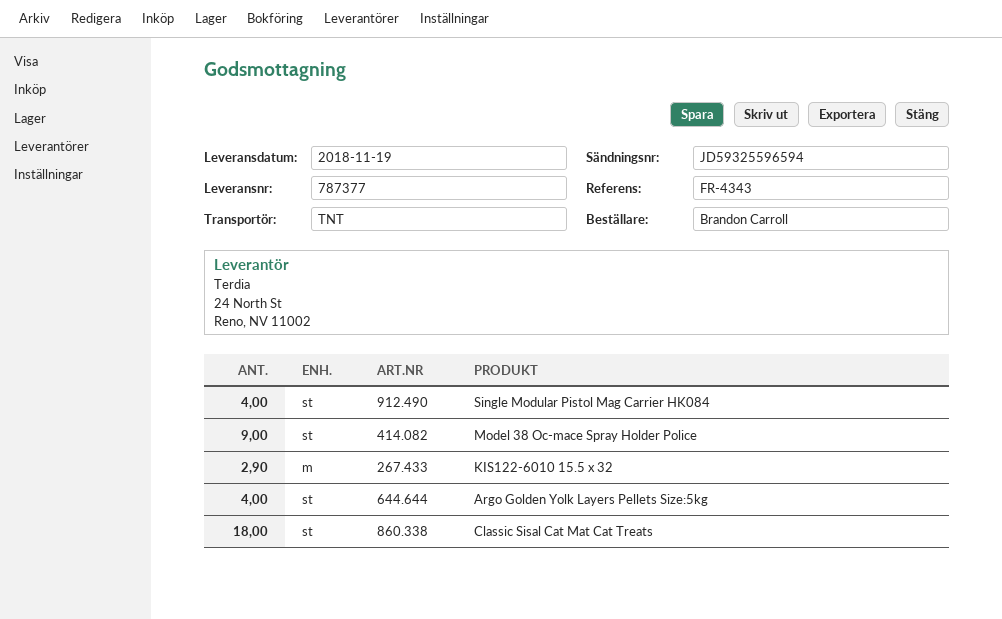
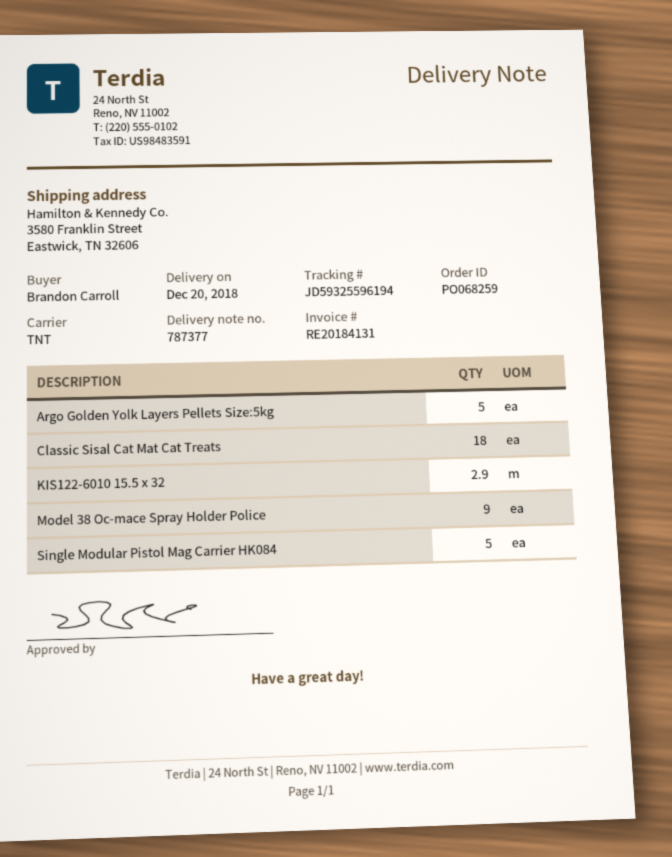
delivery date: 2018-11-19 -> 2018-12-20
tracking number: JD59325596594 -> JD59325596194
Single Modular Pistol Mag Carrier HK084: 4 -> 5
Argo Golden Yolk Layers Pellets Size:5kg: 4 -> 5

